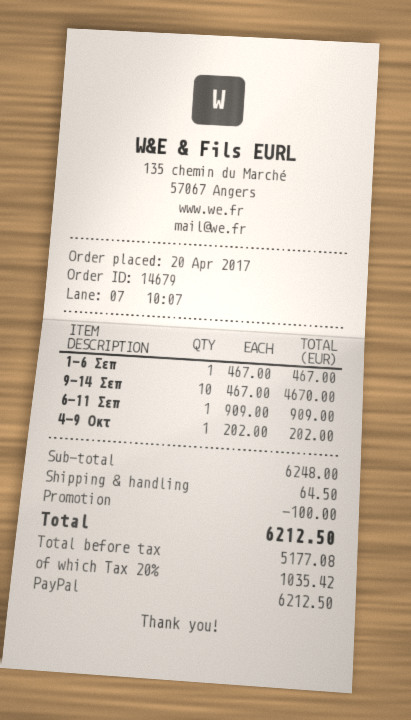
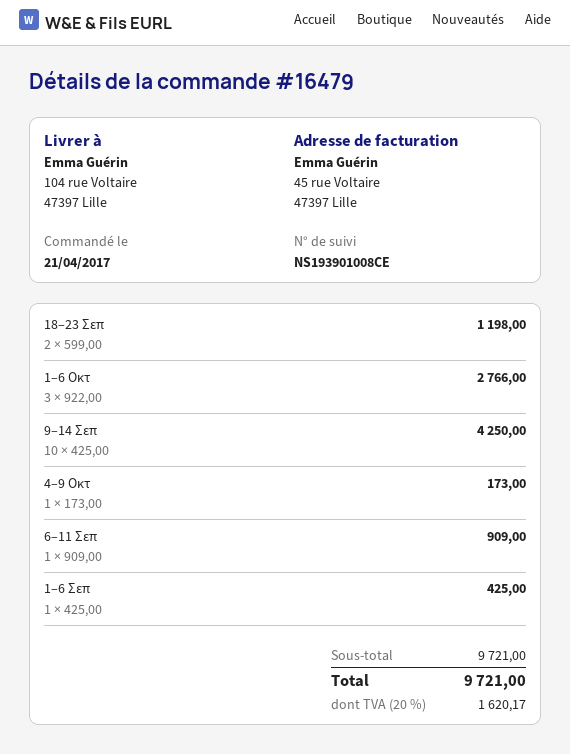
order number: 14679 -> 16479
order date: 2017-04-20 -> 2017-04-21
1–6 Σεπ: 1 x 467.00 = 467.00 -> 1 x 425.00 = 425.00
9–14 Σεπ: 10 x 467.00 = 4670.00 -> 10 x 425.00 = 4250.00
4–9 Οκτ: 1 x 202.00 = 202.00 -> 1 x 173.00 = 173.00
18–23 Σεπ: none -> 2 x 599.00 = 1198.00
1–6 Οκτ: none -> 3 x 922.00 = 2766.00
subtotal: 6248.00 -> 9721.00
discount: 100.00 -> none
shipping: 64.50 -> none
tax: 20% = 1035.42 -> 20% = 1620.17
total: 6212.50 -> 9721.00

